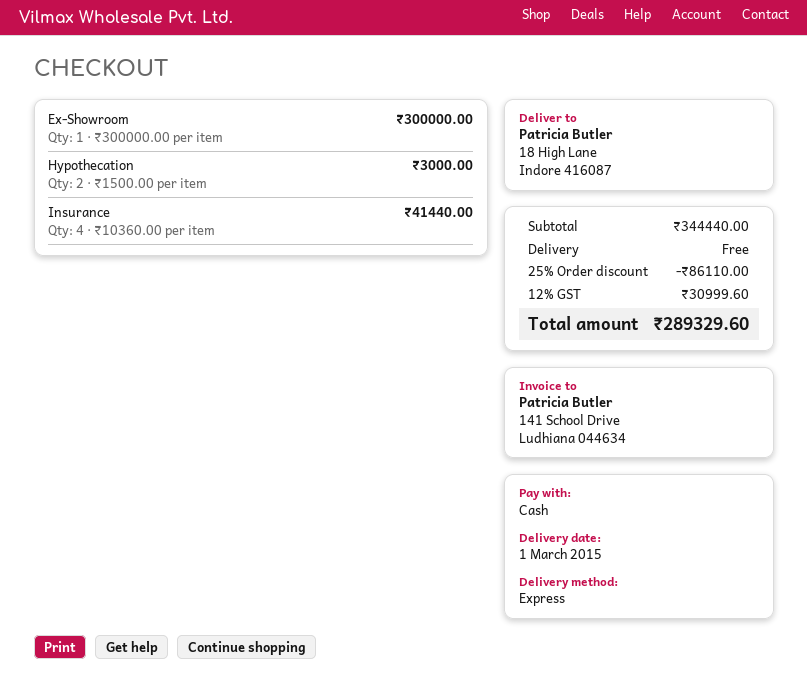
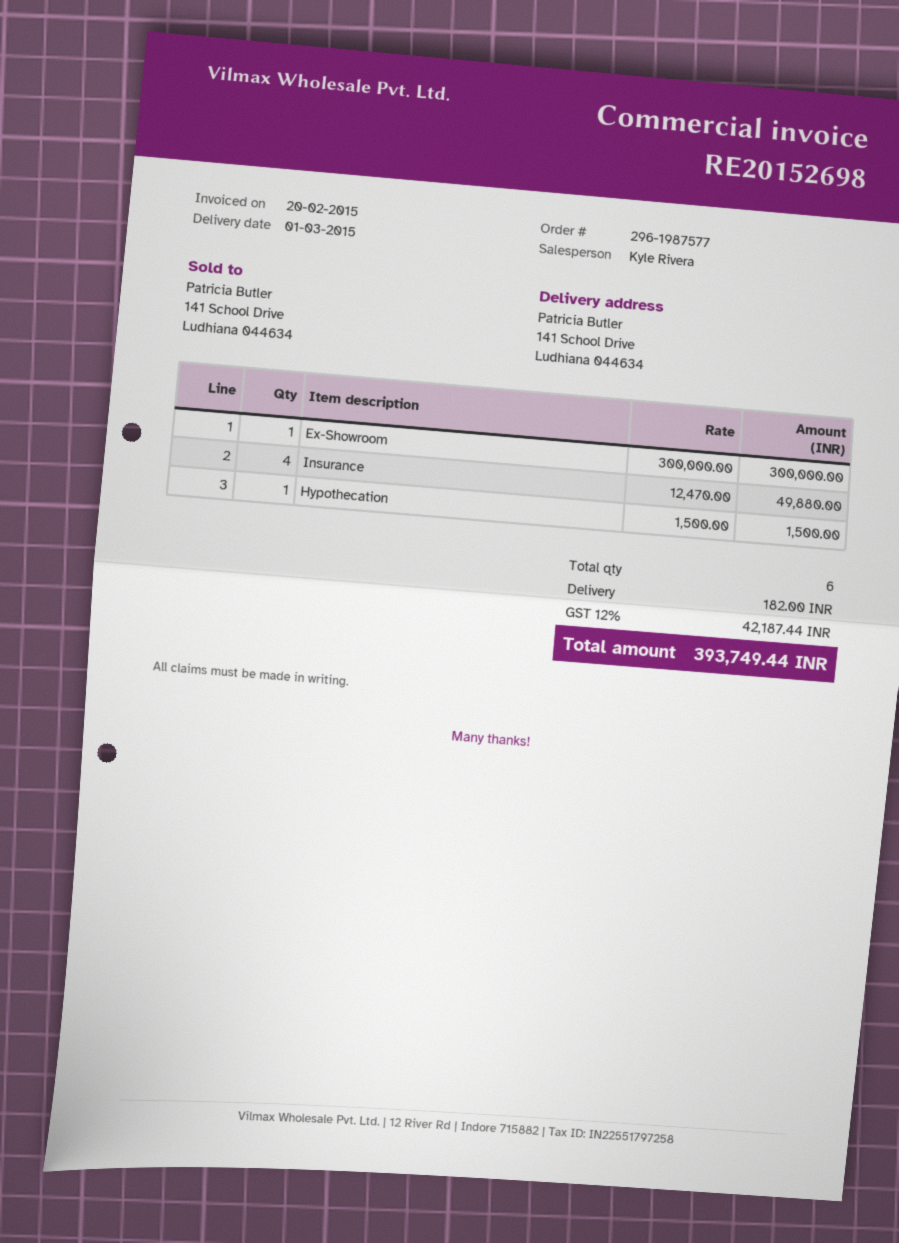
ship to: 18 High Lane, Indore 416087 -> 141 School Drive, Ludhiana 044634
Hypothecation: 2 x 1500.00 = 3000.00 -> 1 x 1500.00 = 1500.00
Insurance: 4 x 10360.00 = 41440.00 -> 4 x 12470.00 = 49880.00
discount: 25% = 86110.00 -> none
shipping: 0.00 -> 182.00
tax: 12% = 30999.60 -> 12% = 42187.44
total: 289329.60 -> 393749.44

